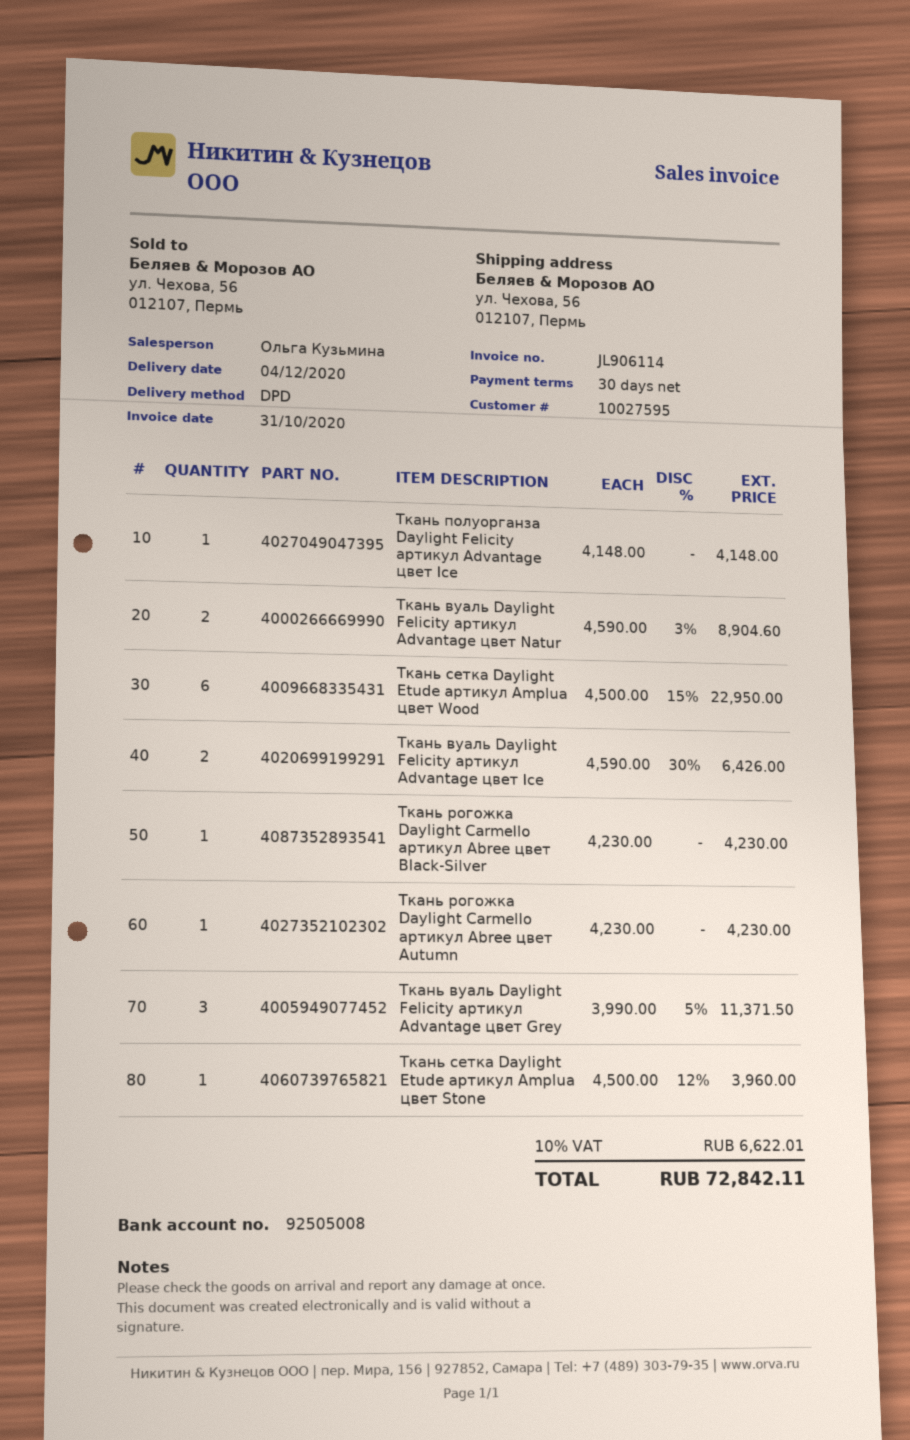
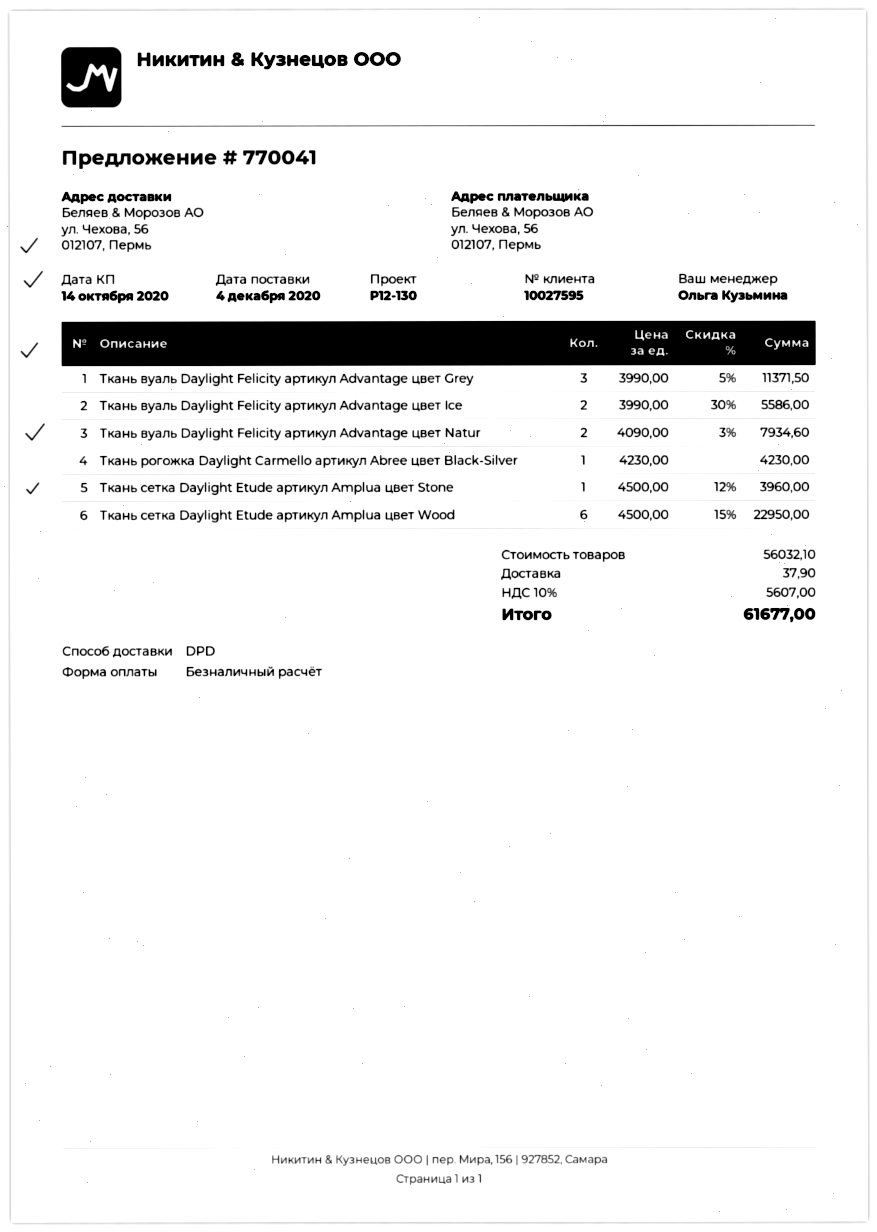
Ткань полуорганза Daylight Felicity артикул Advantage цвет Ice: 1 x 4148.00 = 4148.00 -> none
Ткань вуаль Daylight Felicity артикул Advantage цвет Natur: 2 x 4590.00 - 3% = 8904.60 -> 2 x 4090.00 - 3% = 7934.60
Ткань вуаль Daylight Felicity артикул Advantage цвет Ice: 2 x 4590.00 - 30% = 6426.00 -> 2 x 3990.00 - 30% = 5586.00
Ткань рогожка Daylight Carmello артикул Abree цвет Autumn: 1 x 4230.00 = 4230.00 -> none
shipping: none -> 37.90
tax: 10% = 6622.01 -> 10% = 5607.00
total: 72842.11 -> 61677.00

